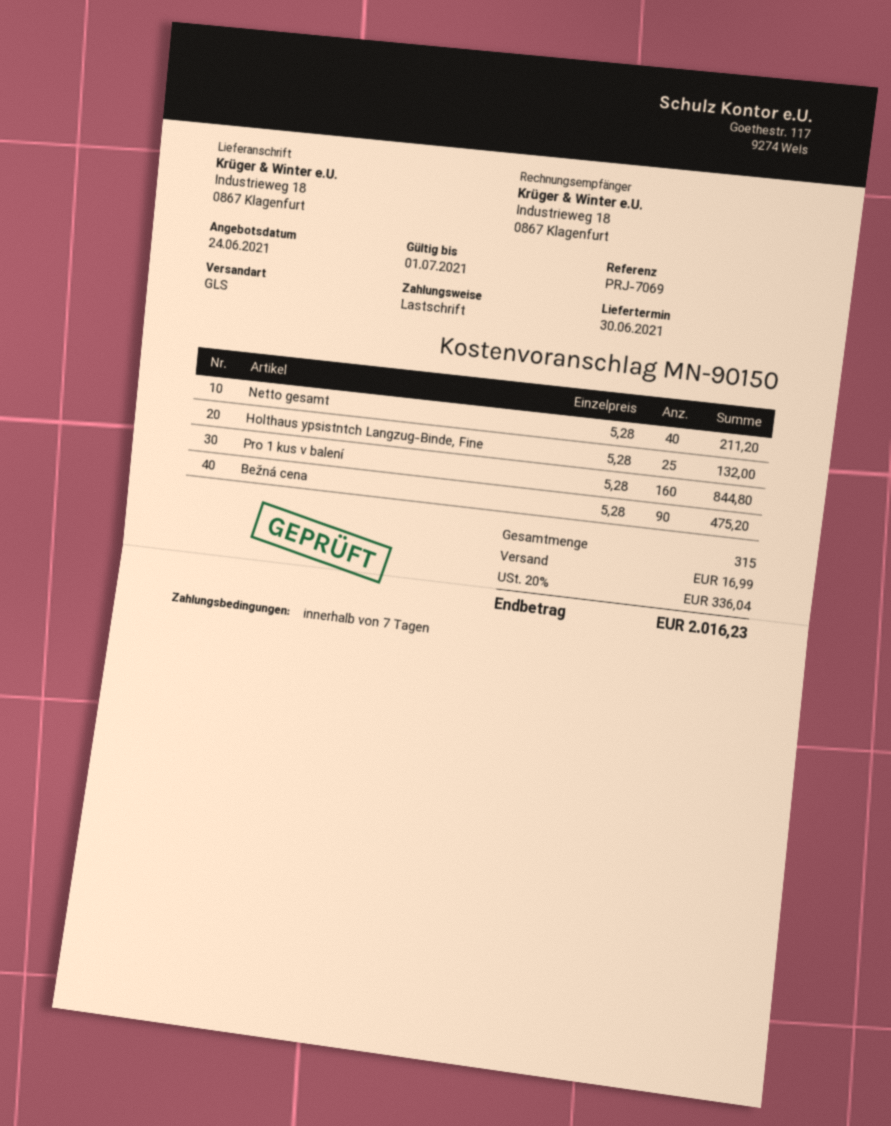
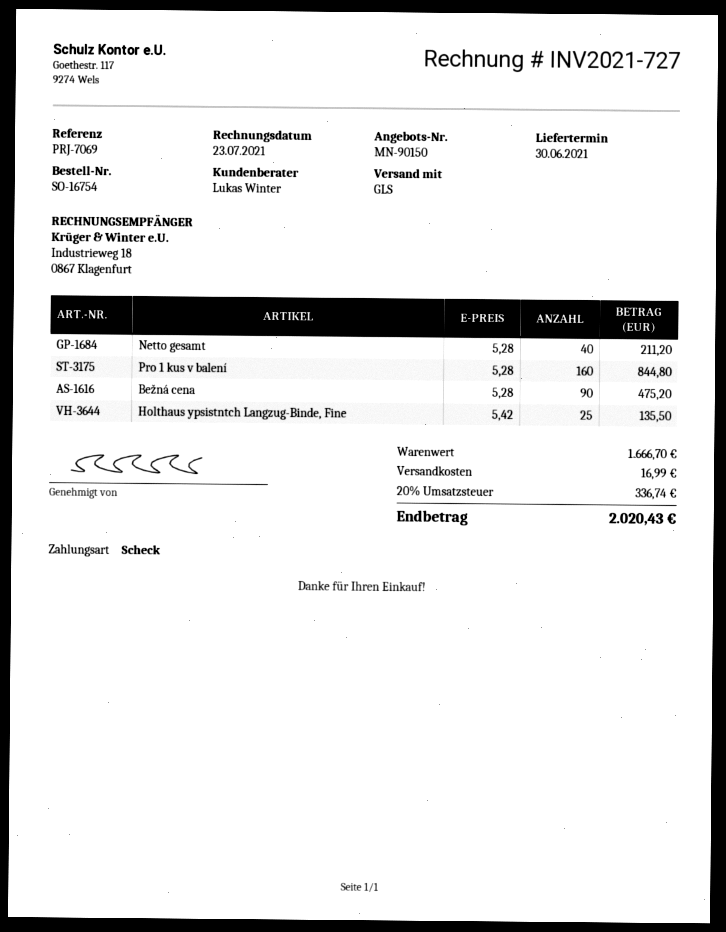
payment method: direct debit -> cheque
Holthaus ypsistntch Langzug-Binde, Fine: 25 x 5.28 = 132.00 -> 25 x 5.42 = 135.50
tax: 20% = 336.04 -> 20% = 336.74
total: 2016.23 -> 2020.43

